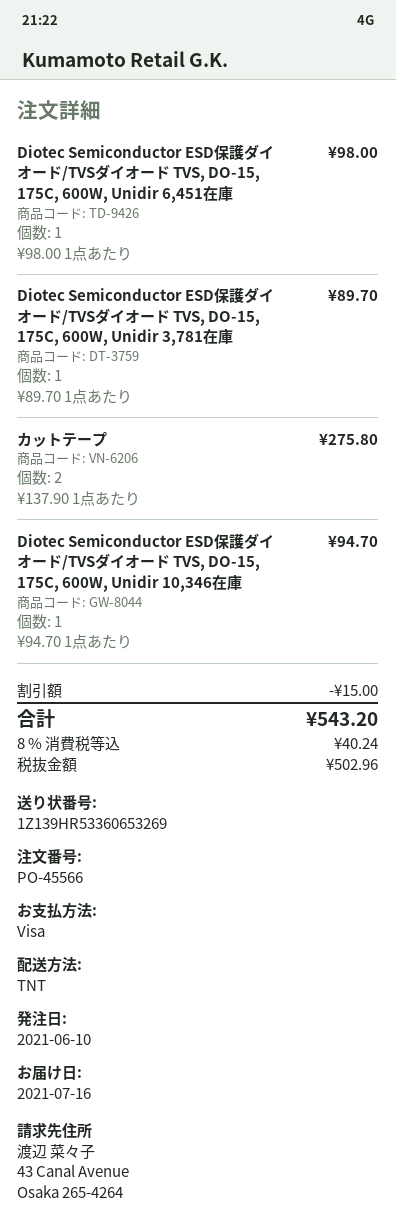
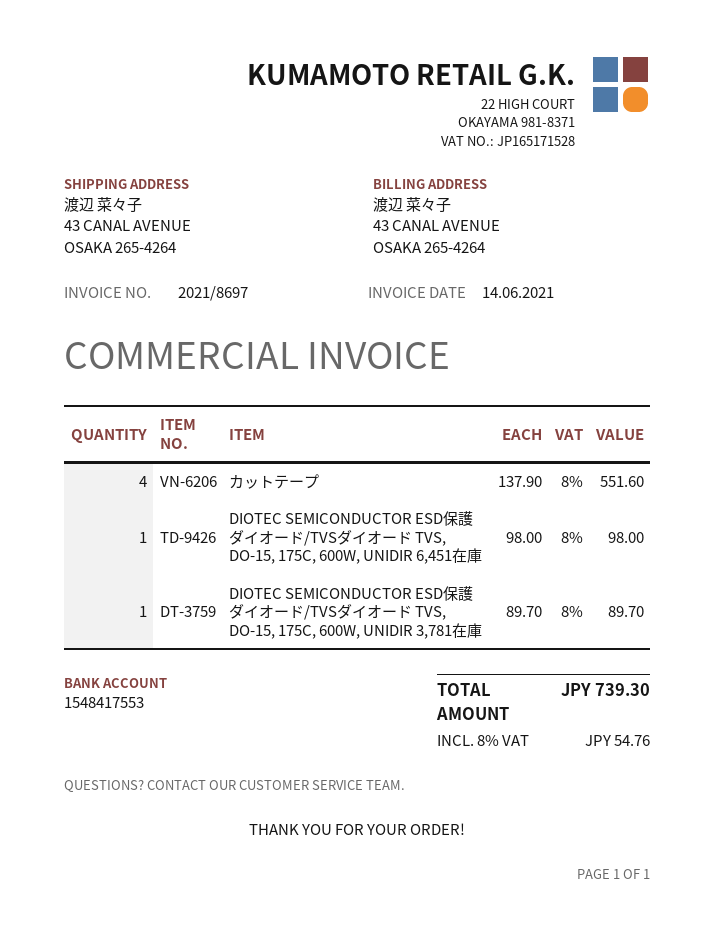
カットテープ: 2 x 137.90 = 275.80 -> 4 x 137.90 = 551.60
Diotec Semiconductor ESD保護ダイオード/TVSダイオード TVS, DO-15, 175C, 600W, Unidir 10,346在庫: 1 x 94.70 = 94.70 -> none
discount: 15.00 -> none
tax: 8% = 40.24 -> 8% = 54.76
total: 543.20 -> 739.30

